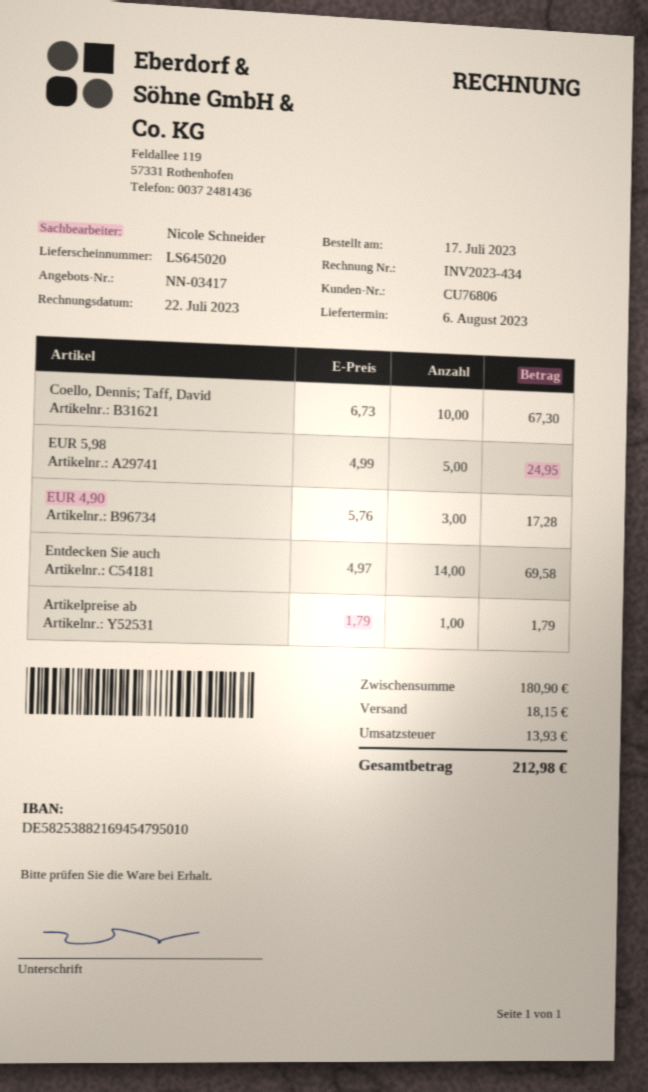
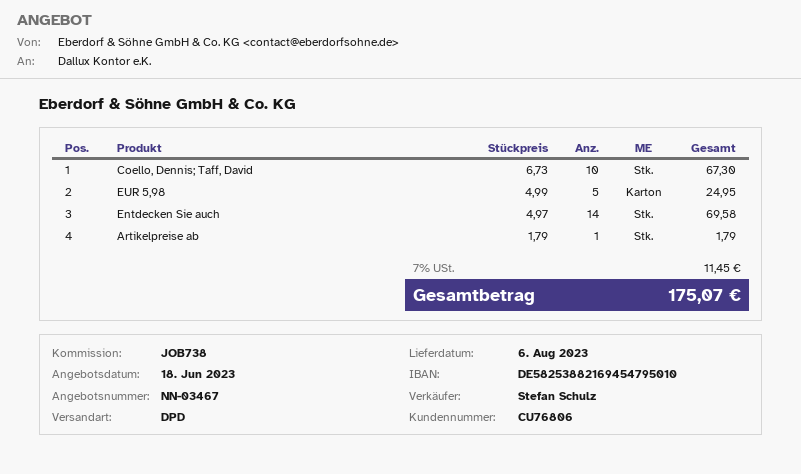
quote number: NN-03417 -> NN-03467
sales rep: Nicole Schneider -> Stefan Schulz
EUR 4,90: 3 x 5.76 = 17.28 -> none
shipping: 18.15 -> none
tax: 13.93 -> 11.45
total: 212.98 -> 175.07

